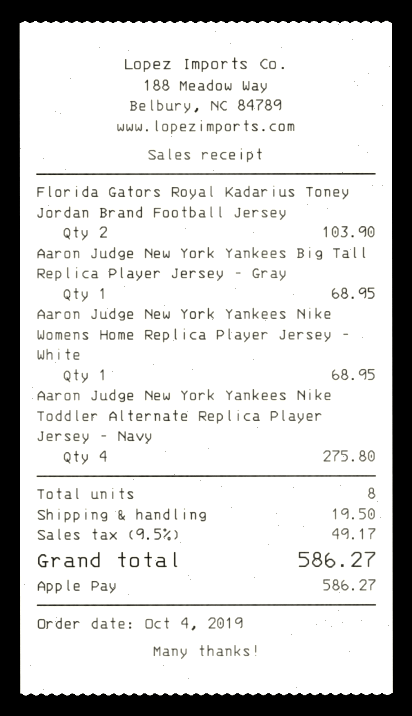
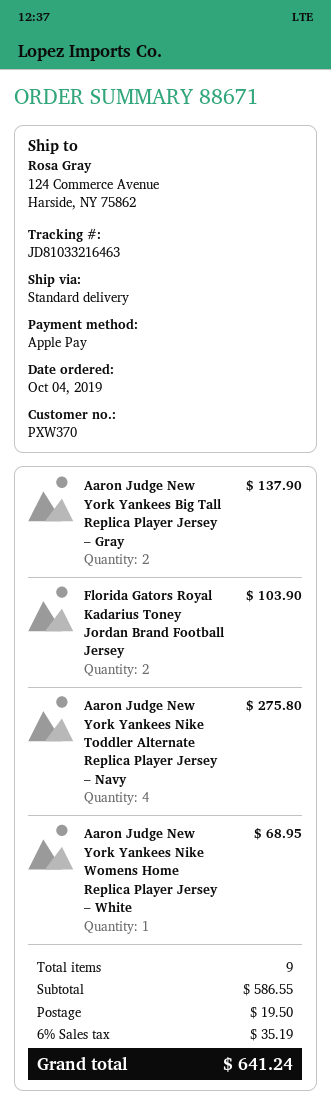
Aaron Judge New York Yankees Big Tall Replica Player Jersey – Gray: 1 for 68.95 -> 2 for 137.90
total quantity: 8 -> 9
tax: 9.5% = 49.17 -> 6% = 35.19
total: 586.27 -> 641.24

